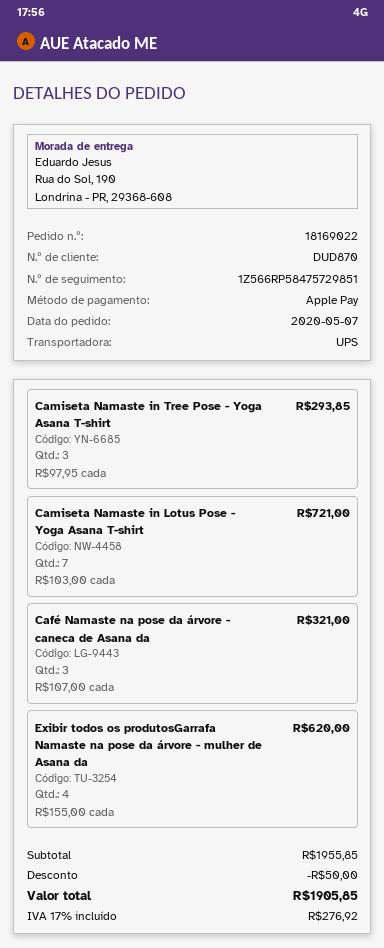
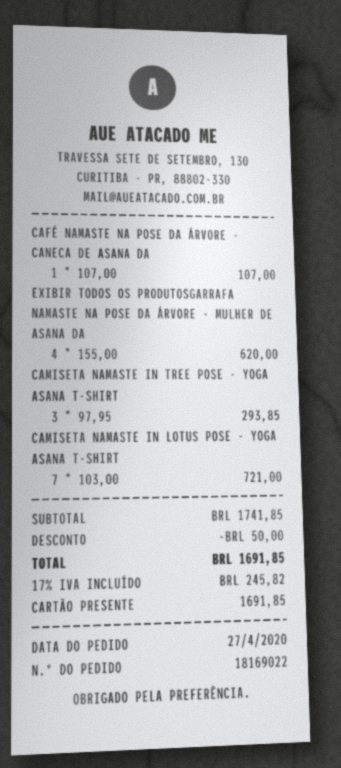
order date: 2020-05-07 -> 2020-04-27
payment method: Apple Pay -> gift card
Café Namaste na pose da árvore - caneca de Asana da: 3 x 107.00 = 321.00 -> 1 x 107.00 = 107.00
subtotal: 1955.85 -> 1741.85
tax: 17% = 276.92 -> 17% = 245.82
total: 1905.85 -> 1691.85

